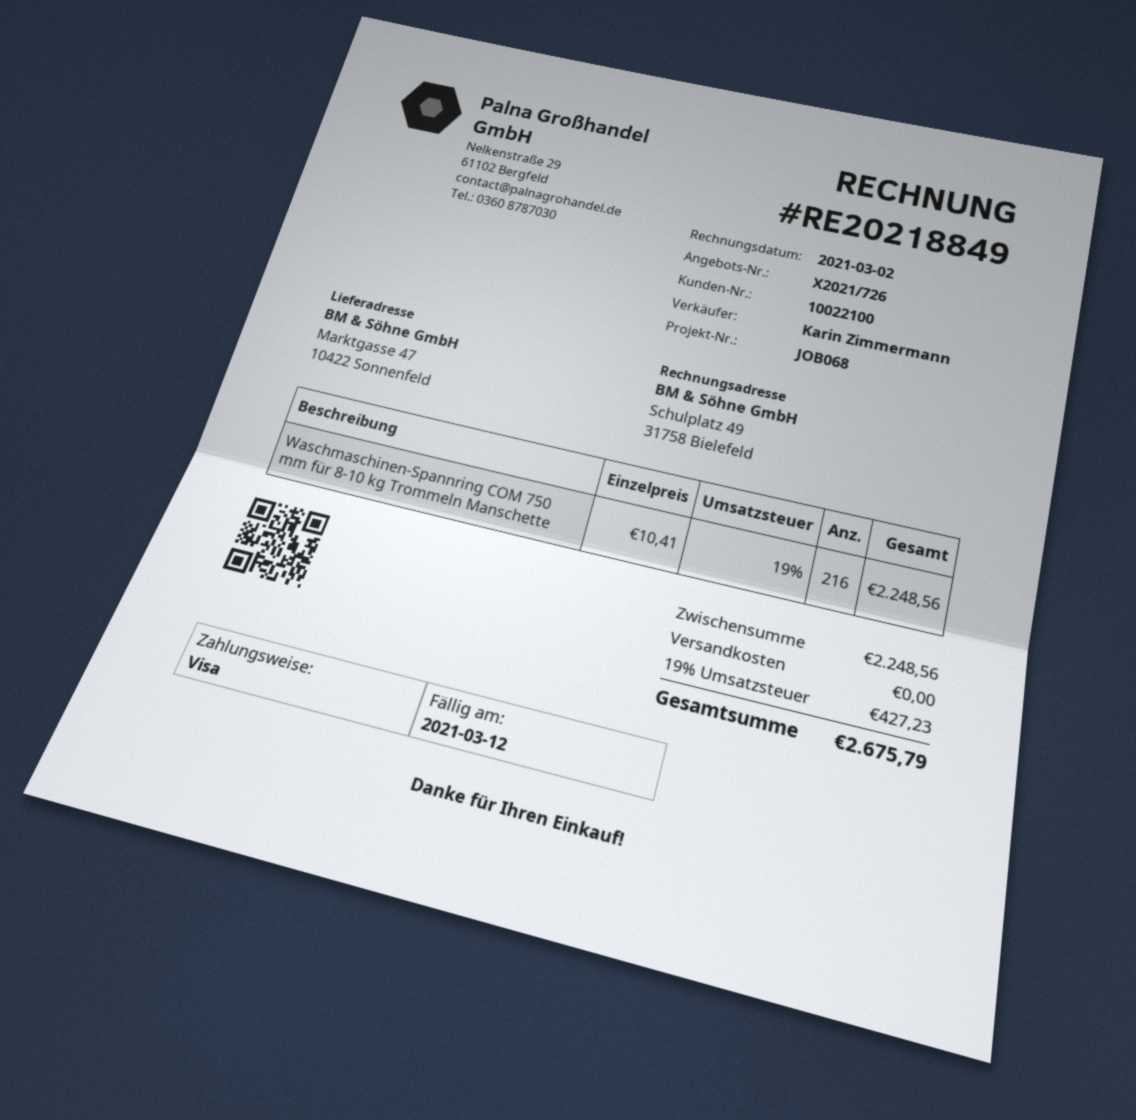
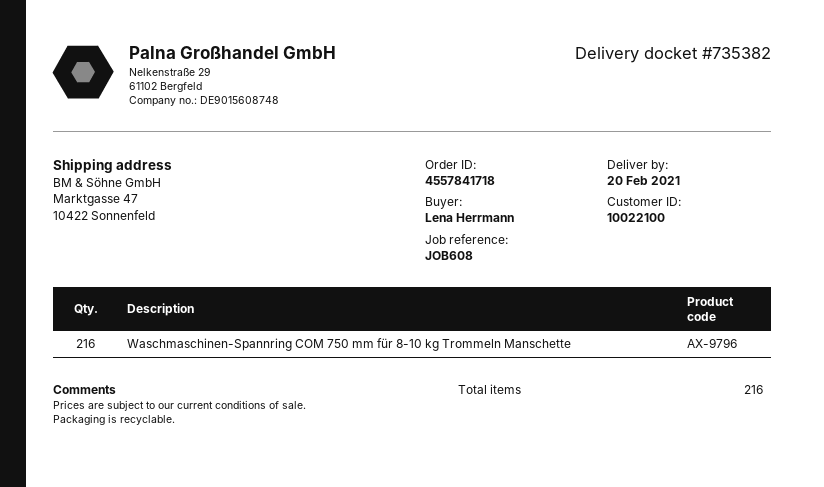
reference: JOB068 -> JOB608

